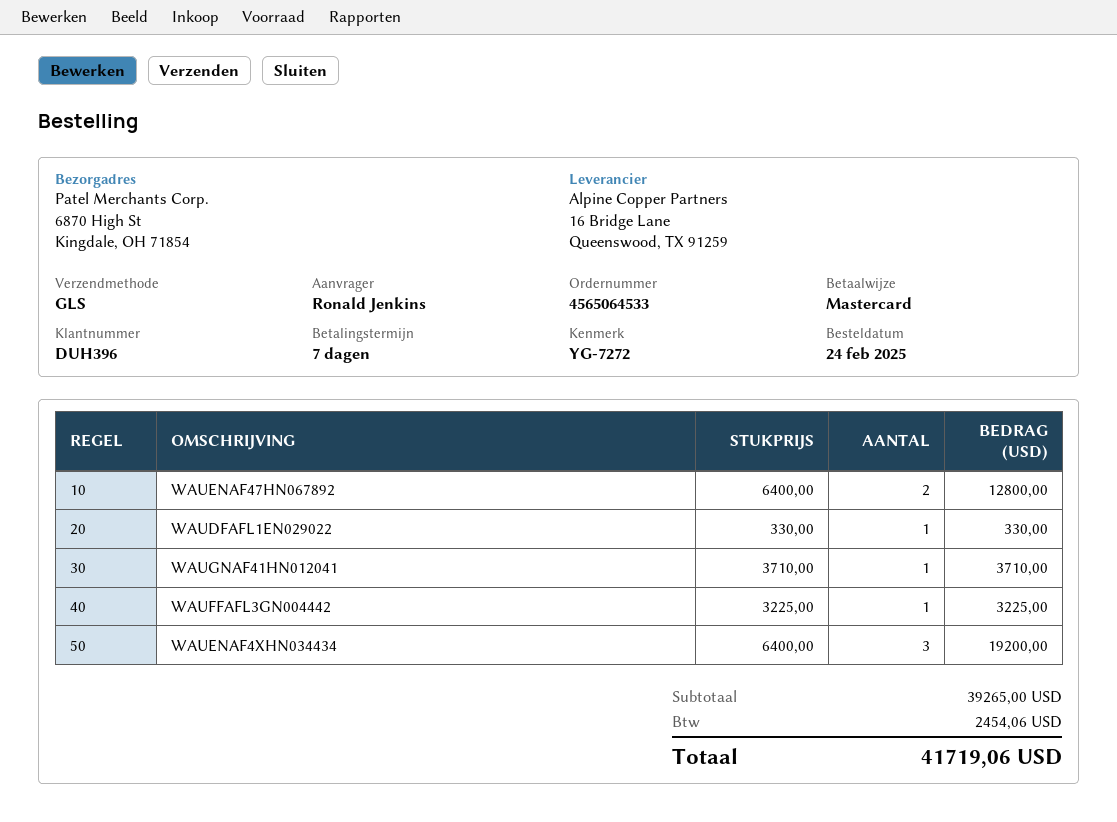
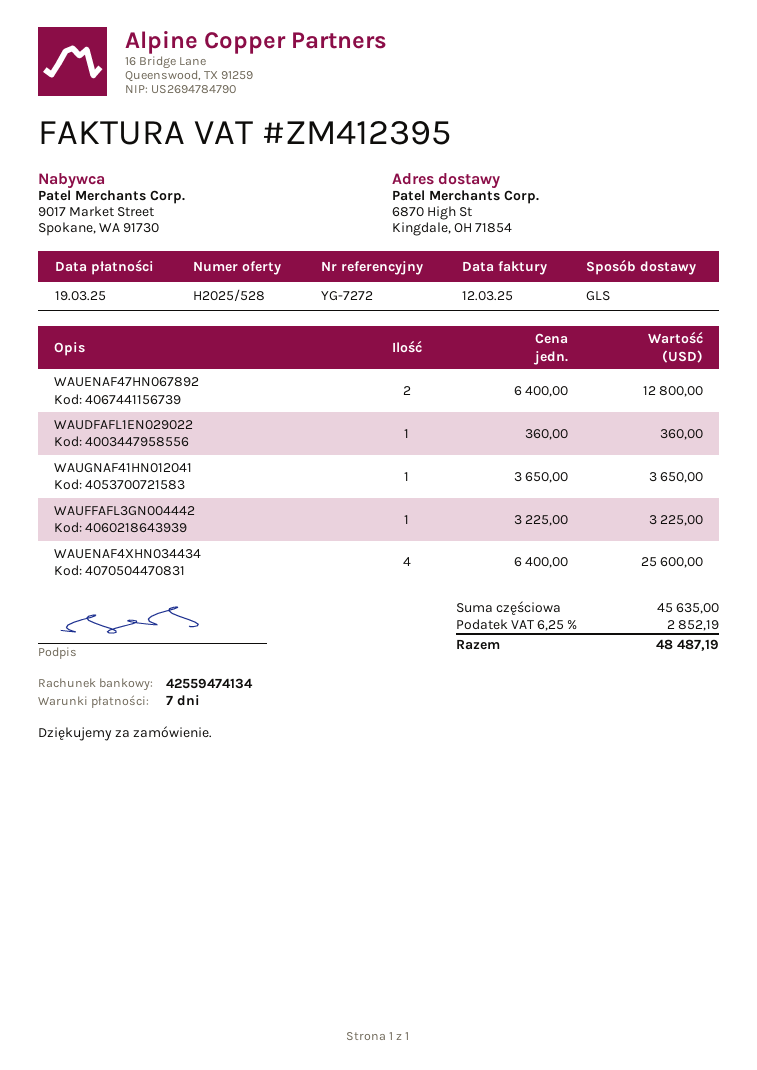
WAUDFAFL1EN029022: 1 x 330.00 = 330.00 -> 1 x 360.00 = 360.00
WAUGNAF41HN012041: 1 x 3710.00 = 3710.00 -> 1 x 3650.00 = 3650.00
WAUENAF4XHN034434: 3 x 6400.00 = 19200.00 -> 4 x 6400.00 = 25600.00
subtotal: 39265.00 -> 45635.00
tax: 2454.06 -> 2852.19
total: 41719.06 -> 48487.19

